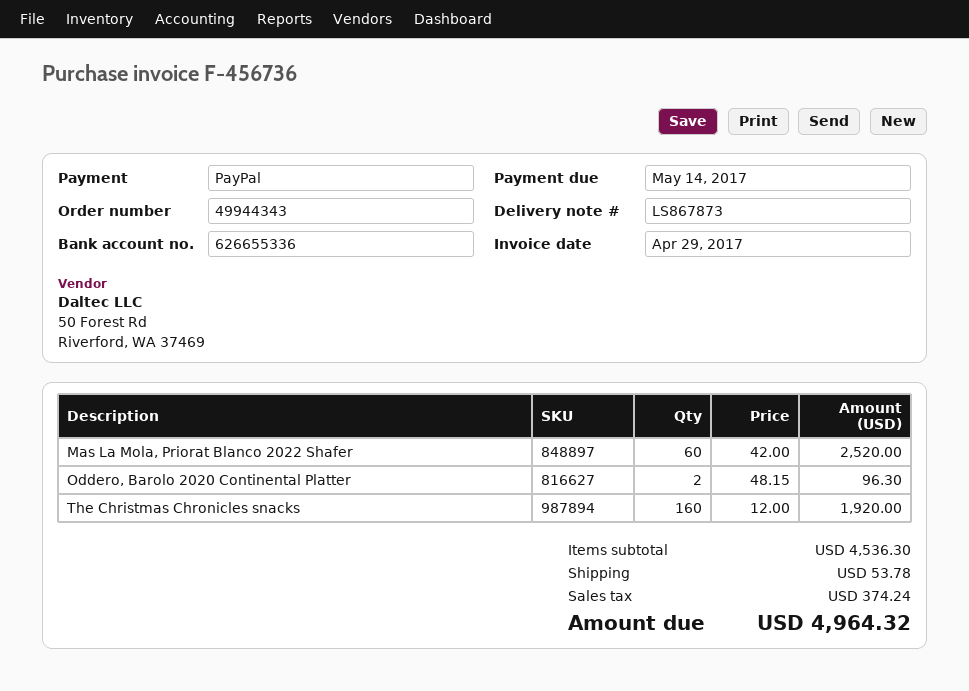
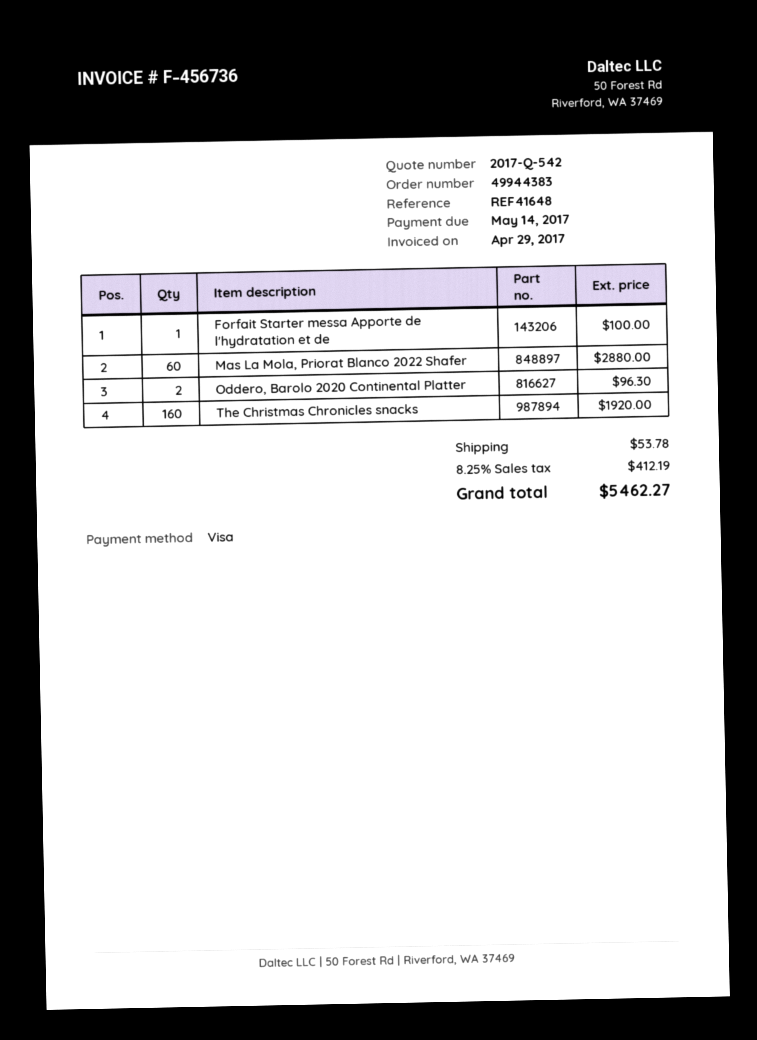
order number: 49944343 -> 49944383
payment method: PayPal -> Visa
Mas La Mola, Priorat Blanco 2022 Shafer: 60 for 2520.00 -> 60 for 2880.00
Forfait Starter messa Apporte de l'hydratation et de: none -> 1 for 100.00
tax: 374.24 -> 412.19
total: 4964.32 -> 5462.27

